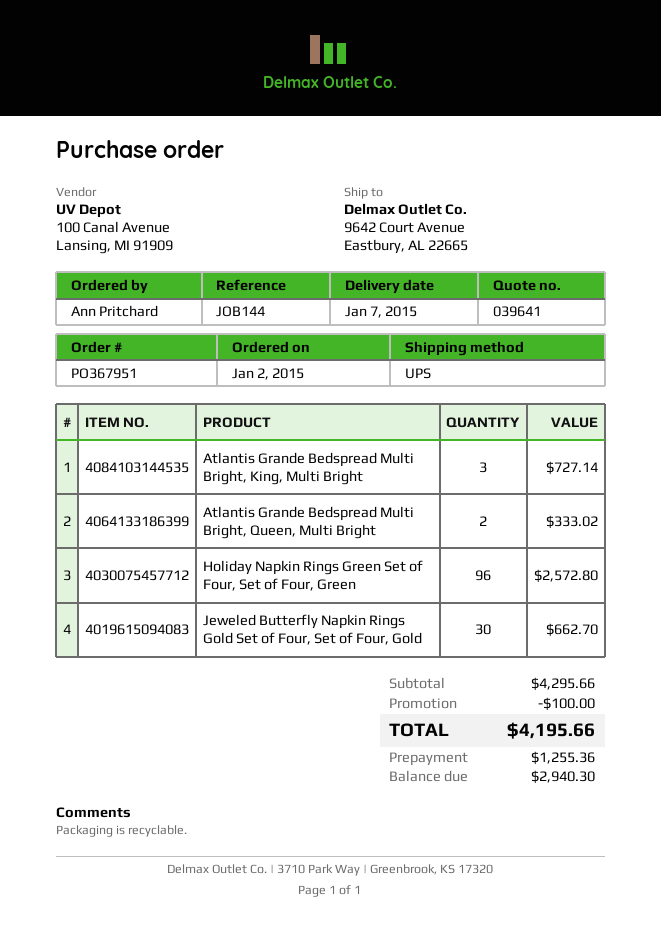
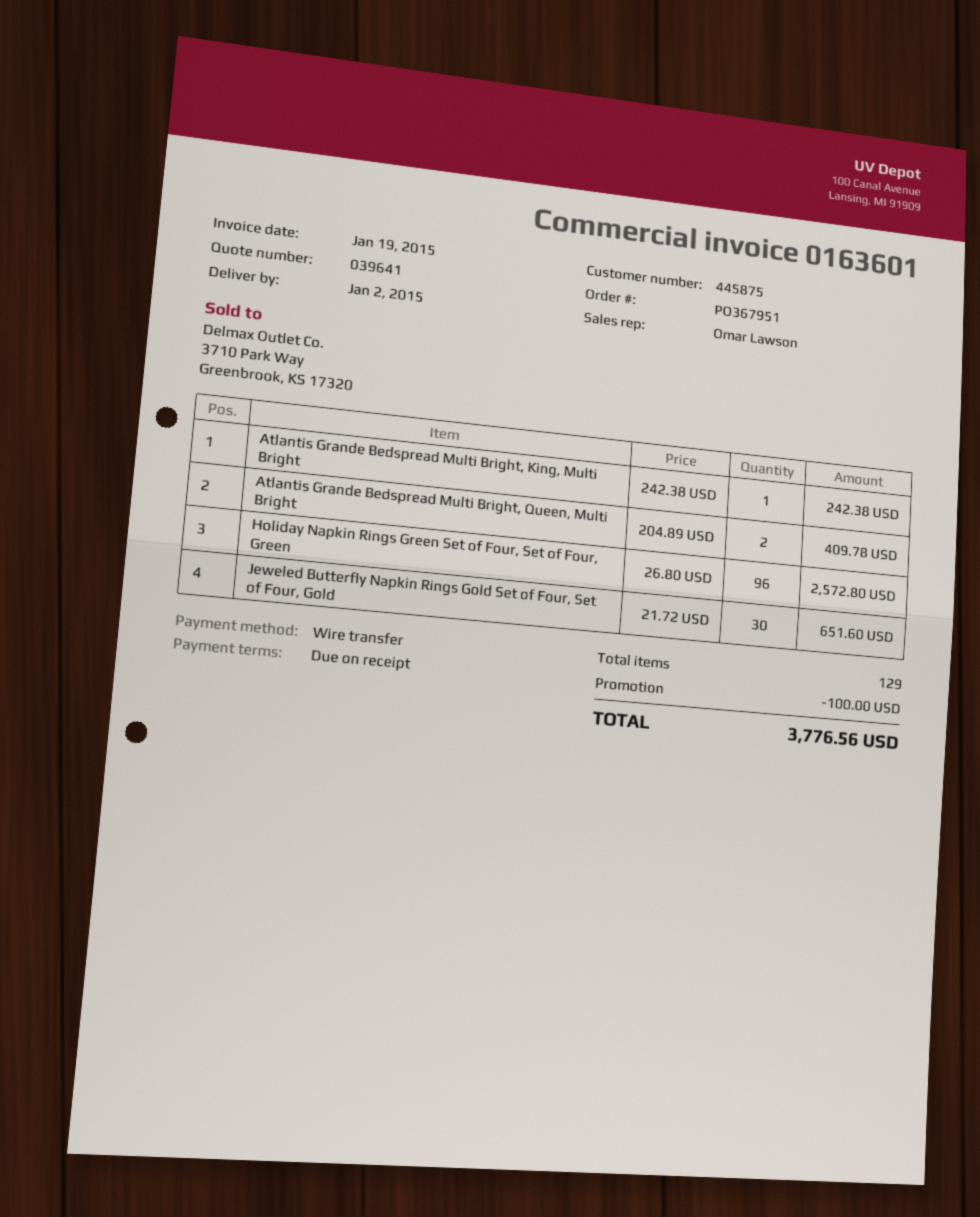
delivery date: 2015-01-07 -> 2015-01-02
Atlantis Grande Bedspread Multi Bright, King, Multi Bright: 3 for 727.14 -> 1 for 242.38
Atlantis Grande Bedspread Multi Bright, Queen, Multi Bright: 2 for 333.02 -> 2 for 409.78
Jeweled Butterfly Napkin Rings Gold Set of Four, Set of Four, Gold: 30 for 662.70 -> 30 for 651.60
total: 4195.66 -> 3776.56

